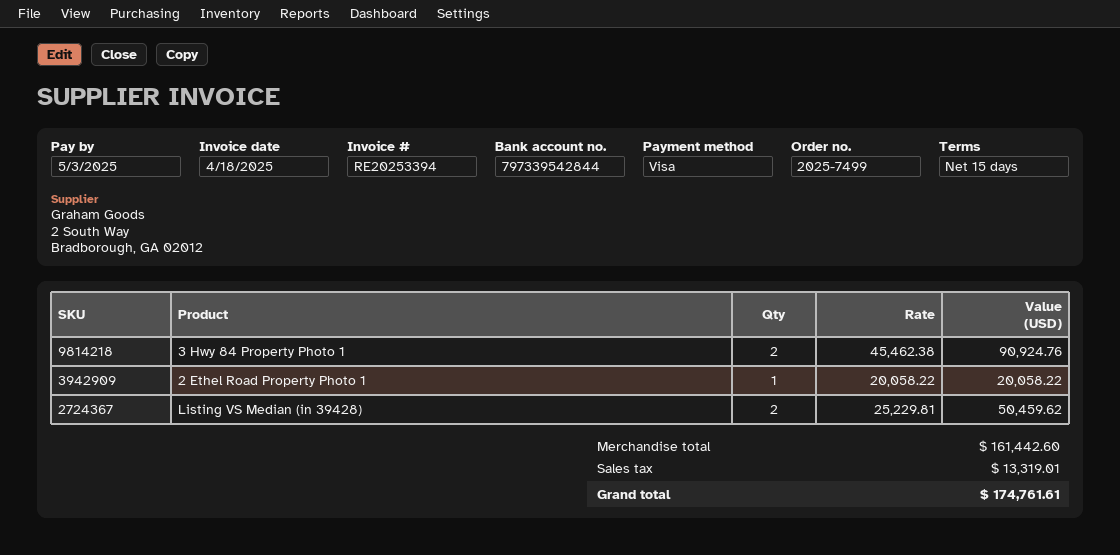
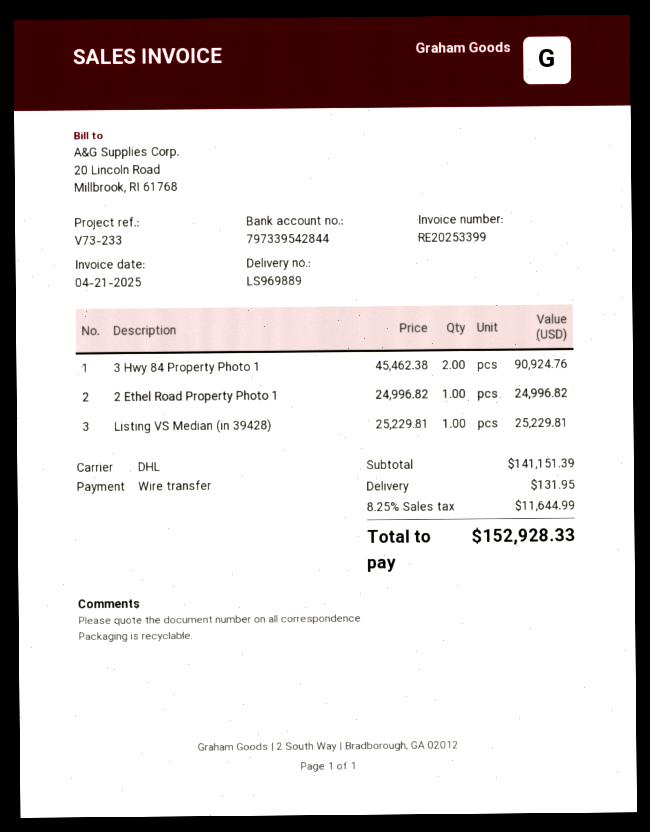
invoice number: RE20253394 -> RE20253399
invoice date: 2025-04-18 -> 2025-04-21
payment method: Visa -> bank transfer
2 Ethel Road Property Photo 1: 1 x 20058.22 = 20058.22 -> 1 x 24996.82 = 24996.82
Listing VS Median (in 39428): 2 x 25229.81 = 50459.62 -> 1 x 25229.81 = 25229.81
subtotal: 161442.60 -> 141151.39
shipping: none -> 131.95
tax: 13319.01 -> 11644.99
total: 174761.61 -> 152928.33

